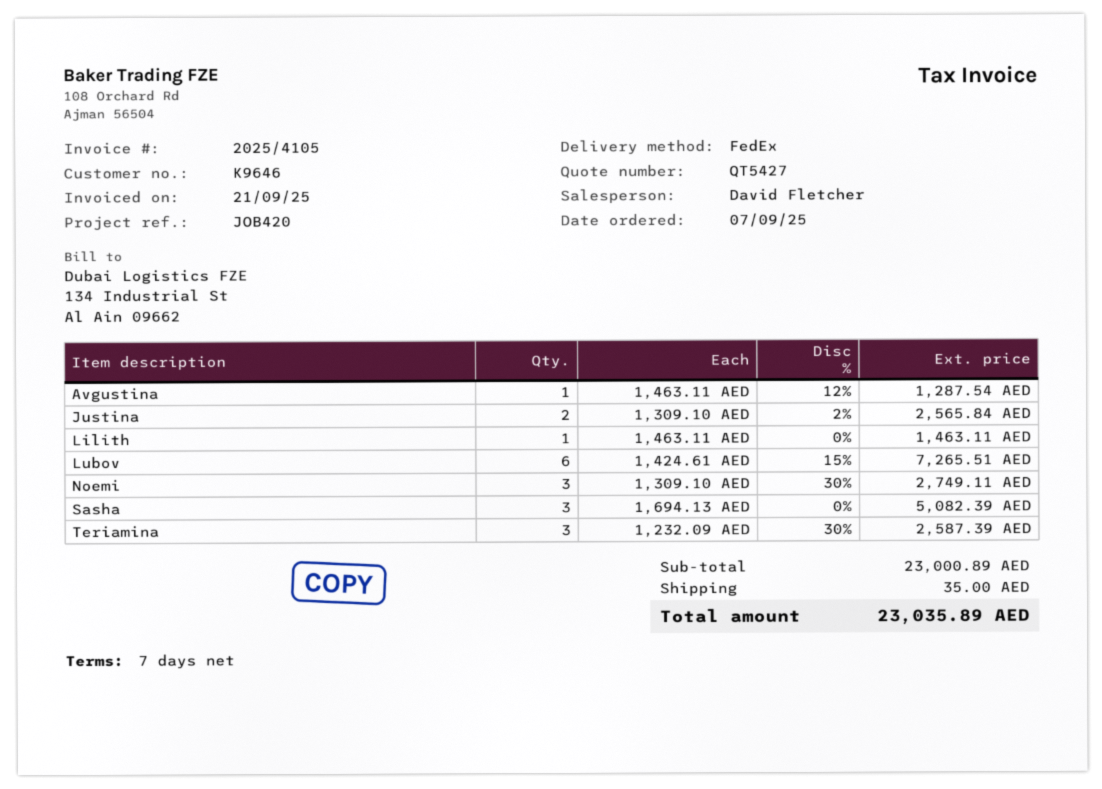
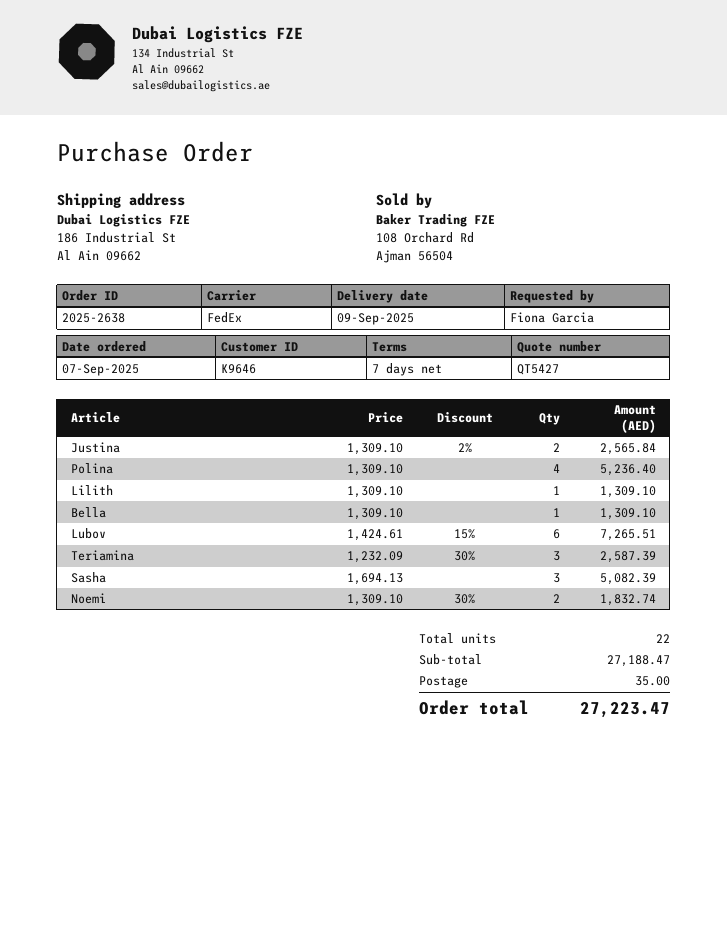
Avgustina: 1 x 1463.11 - 12% = 1287.54 -> none
Lilith: 1 x 1463.11 = 1463.11 -> 1 x 1309.10 = 1309.10
Noemi: 3 x 1309.10 - 30% = 2749.11 -> 2 x 1309.10 - 30% = 1832.74
Polina: none -> 4 x 1309.10 = 5236.40
Bella: none -> 1 x 1309.10 = 1309.10
subtotal: 23000.89 -> 27188.47
total: 23035.89 -> 27223.47

